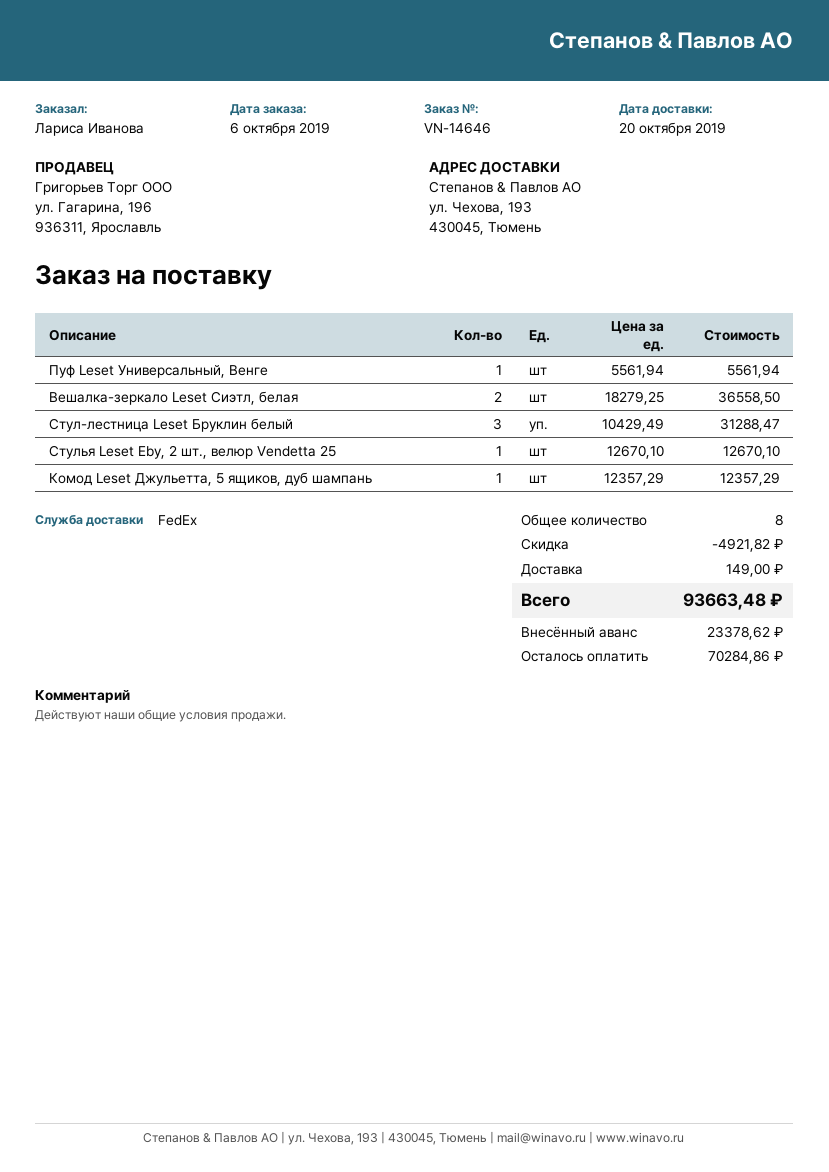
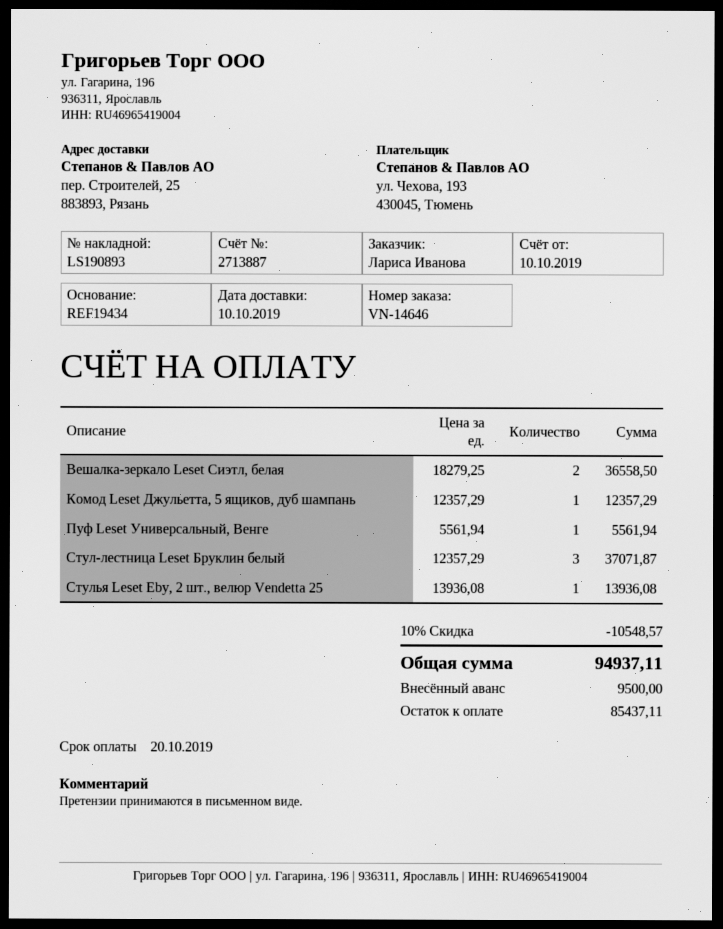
delivery date: 2019-10-20 -> 2019-10-10
ship to: ул. Чехова, 193, 430045, Тюмень -> пер. Строителей, 25, 883893, Рязань
Стул-лестница Leset Бруклин белый: 3 x 10429.49 = 31288.47 -> 3 x 12357.29 = 37071.87
Стулья Leset Eby, 2 шт., велюр Vendetta 25: 1 x 12670.10 = 12670.10 -> 1 x 13936.08 = 13936.08
discount: 4921.82 -> 10548.57
shipping: 149.00 -> none
total: 93663.48 -> 94937.11
deposit: 23378.62 -> 9500.00
balance: 70284.86 -> 85437.11

